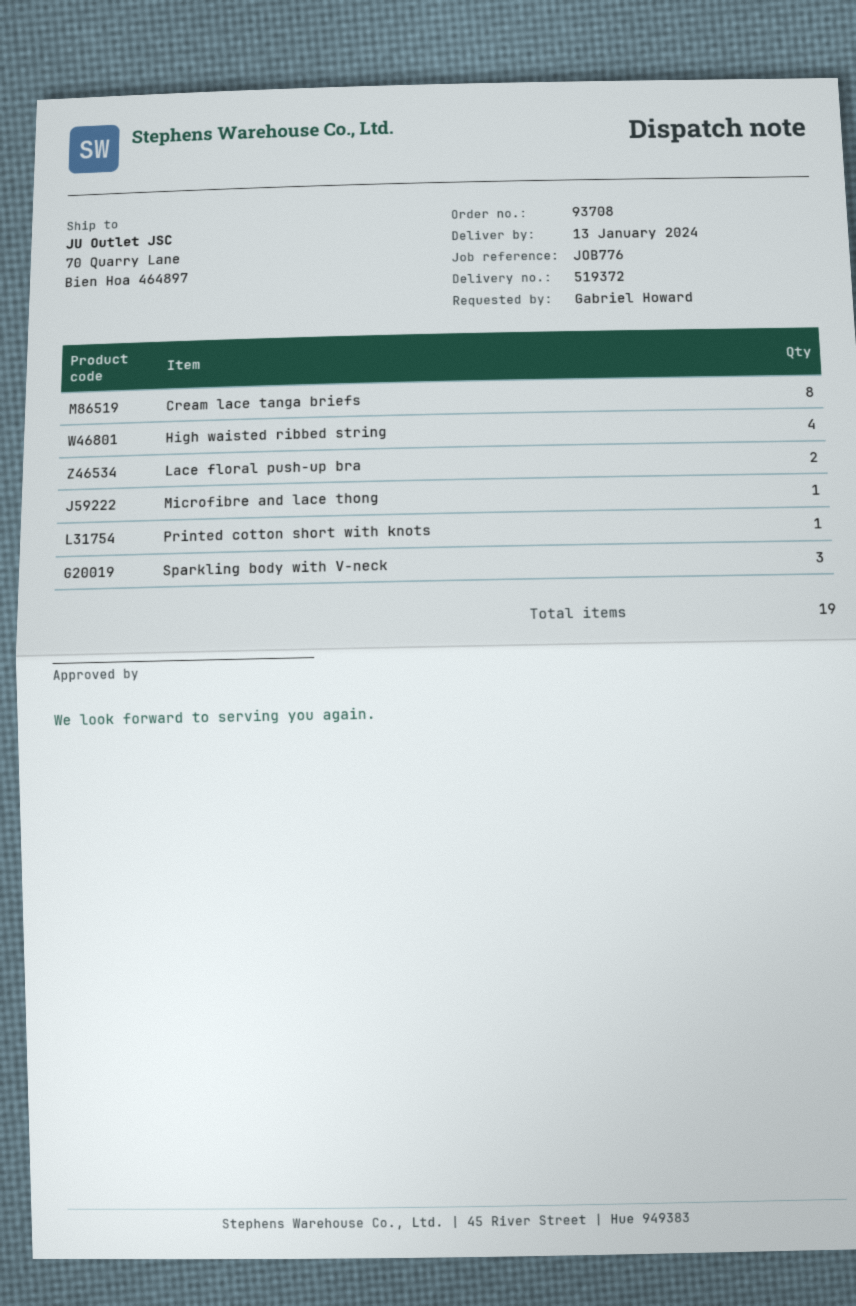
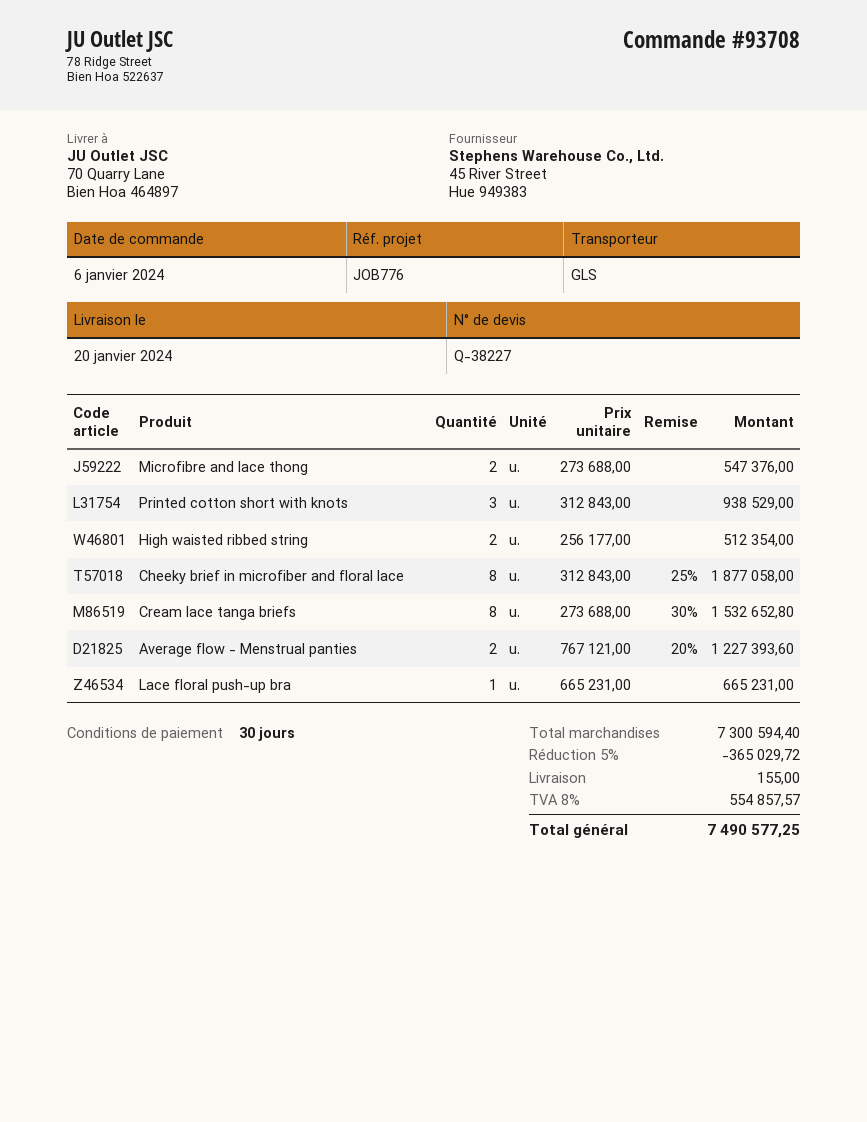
delivery date: 2024-01-13 -> 2024-01-20
High waisted ribbed string: 4 -> 2
Lace floral push-up bra: 2 -> 1
Microfibre and lace thong: 1 -> 2
Printed cotton short with knots: 1 -> 3
Sparkling body with V-neck: 3 -> none
Cheeky brief in microfiber and floral lace: none -> 8
Average flow - Menstrual panties: none -> 2

